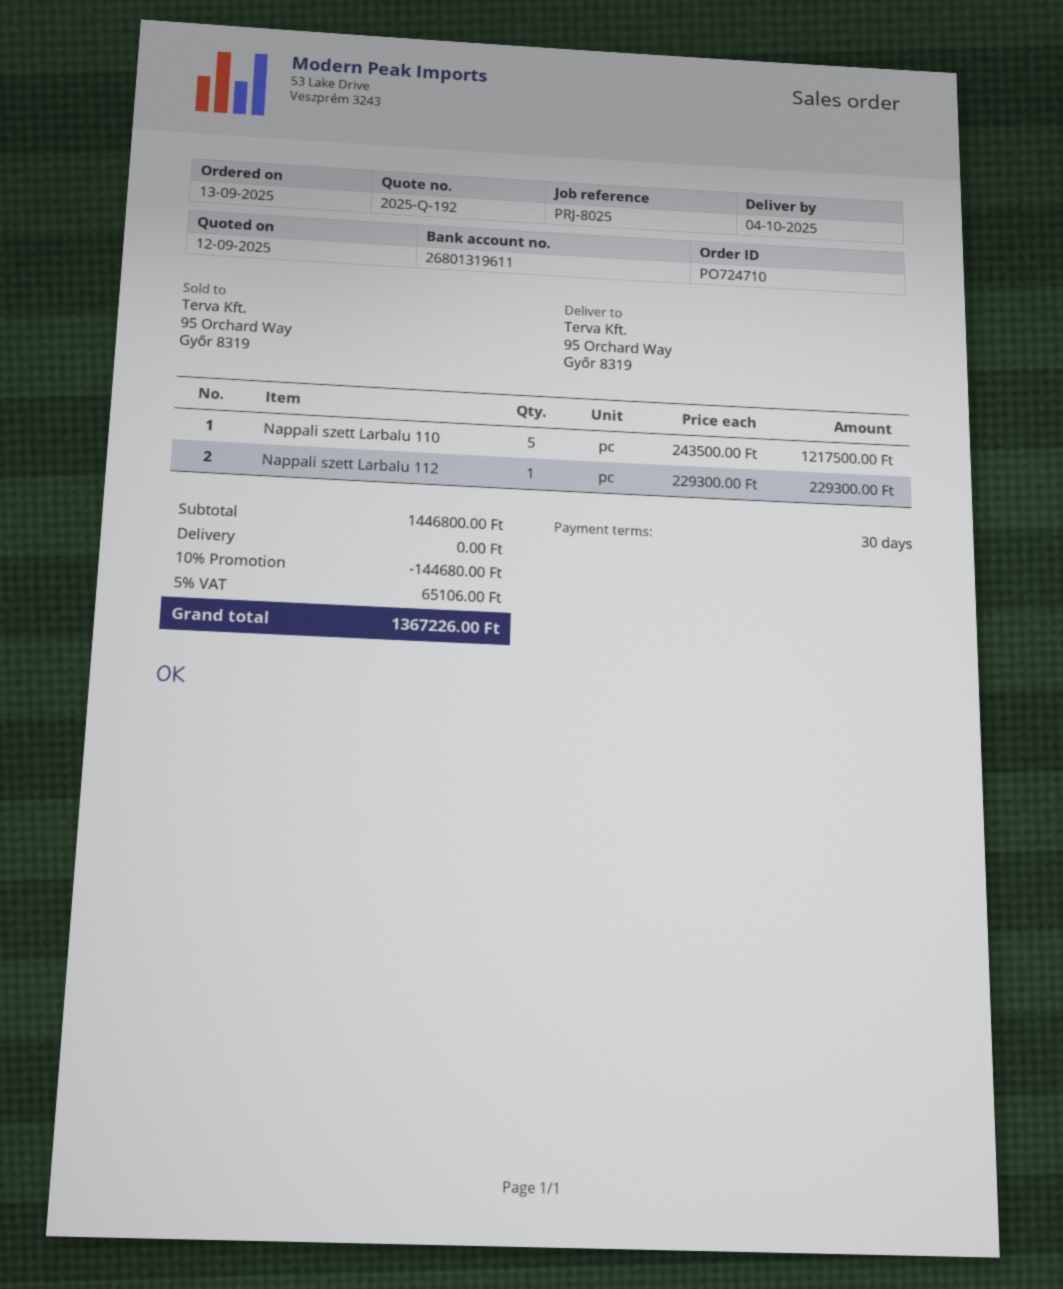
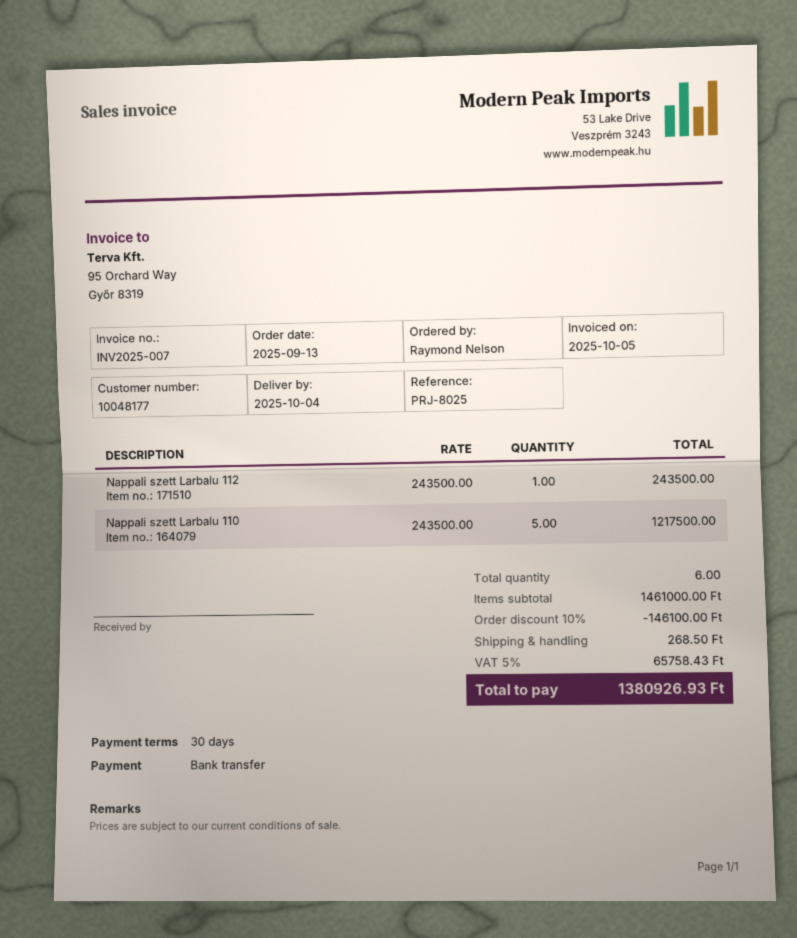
Nappali szett Larbalu 112: 1 x 229300.00 = 229300.00 -> 1 x 243500.00 = 243500.00
subtotal: 1446800.00 -> 1461000.00
discount: 10% = 144680.00 -> 10% = 146100.00
shipping: 0.00 -> 268.50
tax: 5% = 65106.00 -> 5% = 65758.43
total: 1367226.00 -> 1380926.93

